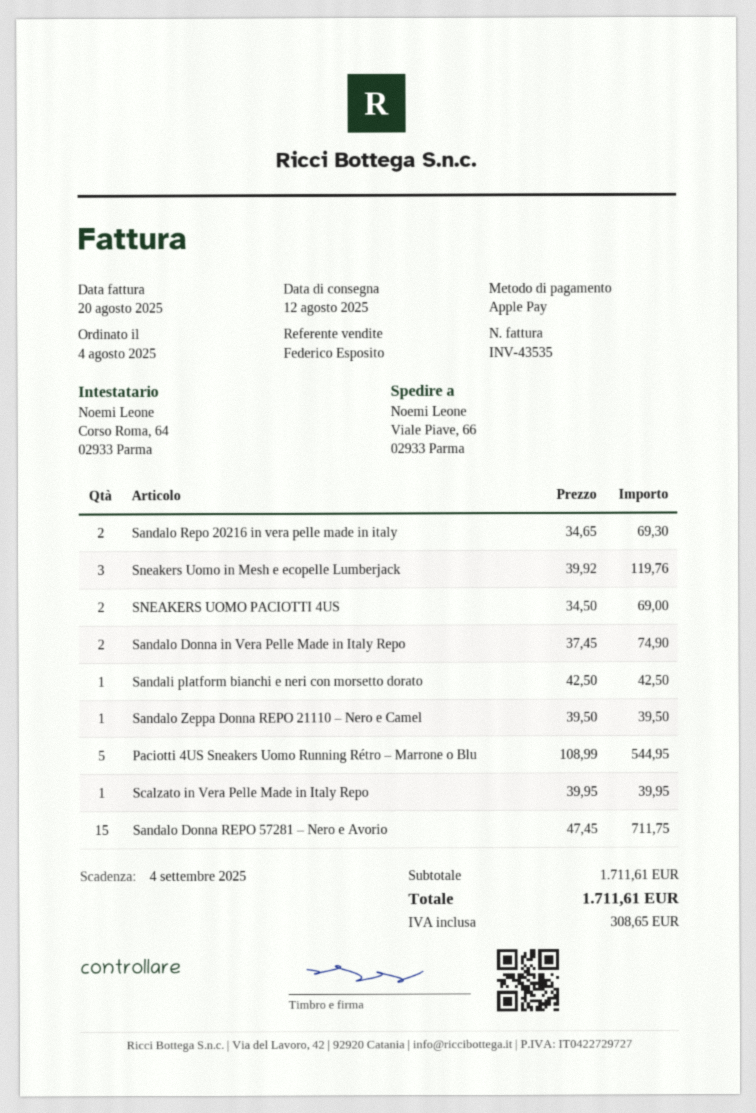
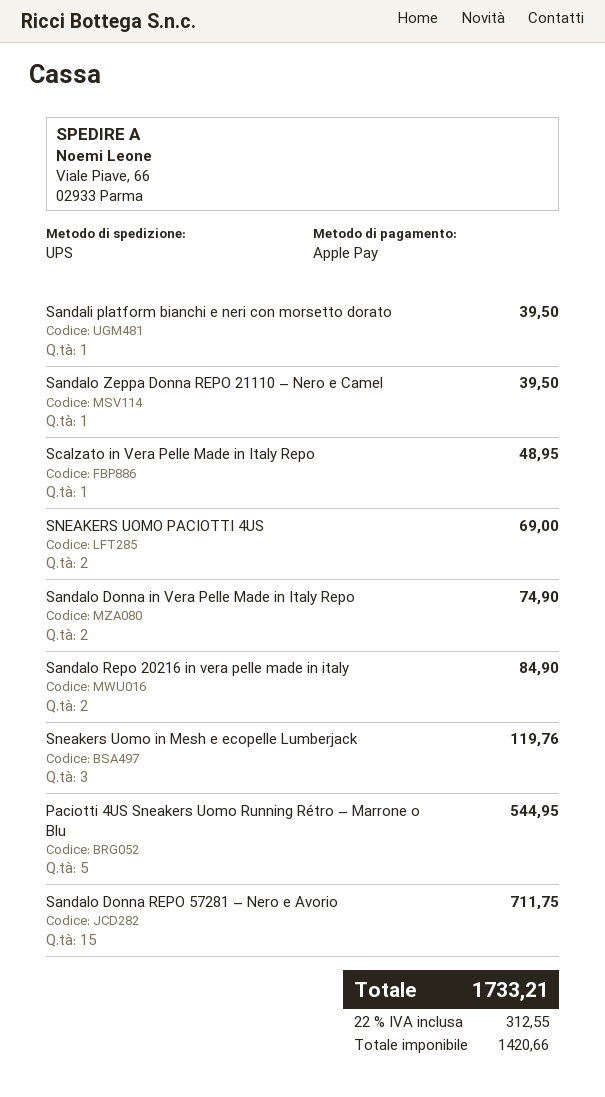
Sandalo Repo 20216 in vera pelle made in italy: 2 for 69.30 -> 2 for 84.90
Sandali platform bianchi e neri con morsetto dorato: 1 for 42.50 -> 1 for 39.50
Scalzato in Vera Pelle Made in Italy Repo: 1 for 39.95 -> 1 for 48.95
tax: 308.65 -> 312.55
total: 1711.61 -> 1733.21

